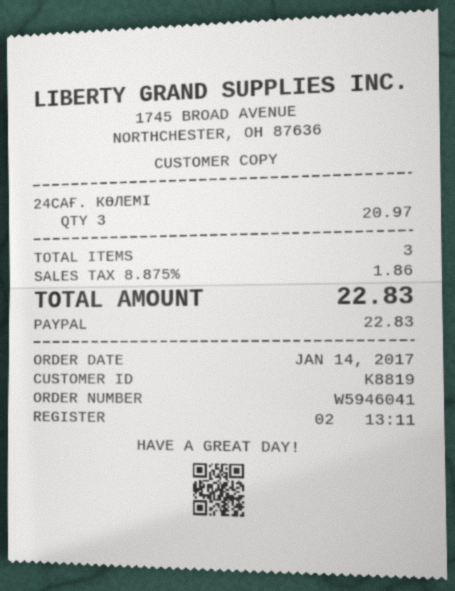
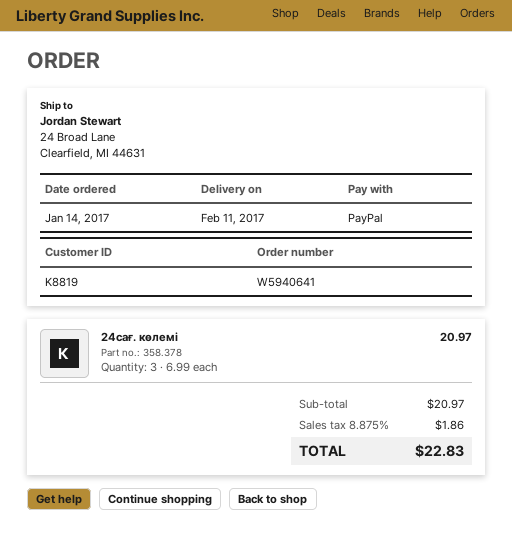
order number: W5946041 -> W5940641

